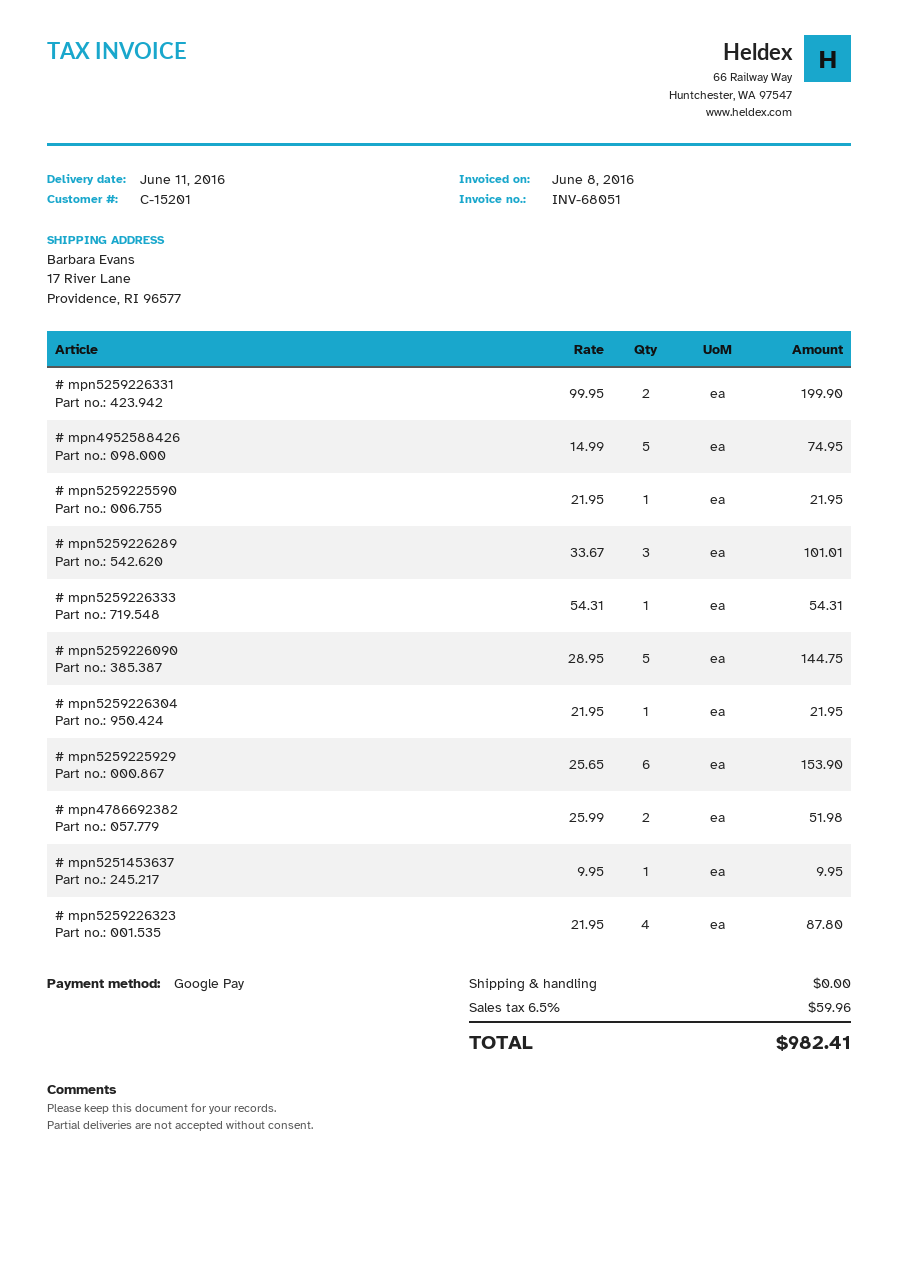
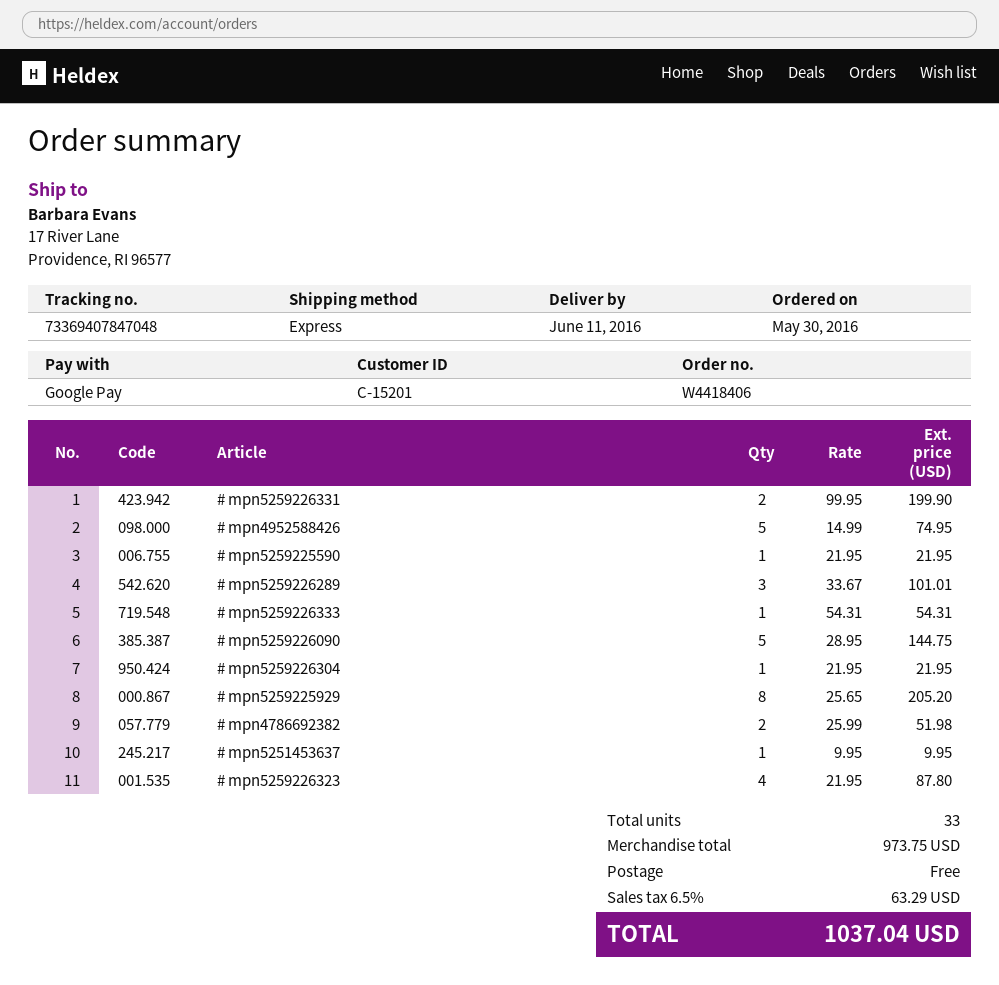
# mpn5259225929: 6 x 25.65 = 153.90 -> 8 x 25.65 = 205.20
tax: 6.5% = 59.96 -> 6.5% = 63.29
total: 982.41 -> 1037.04

